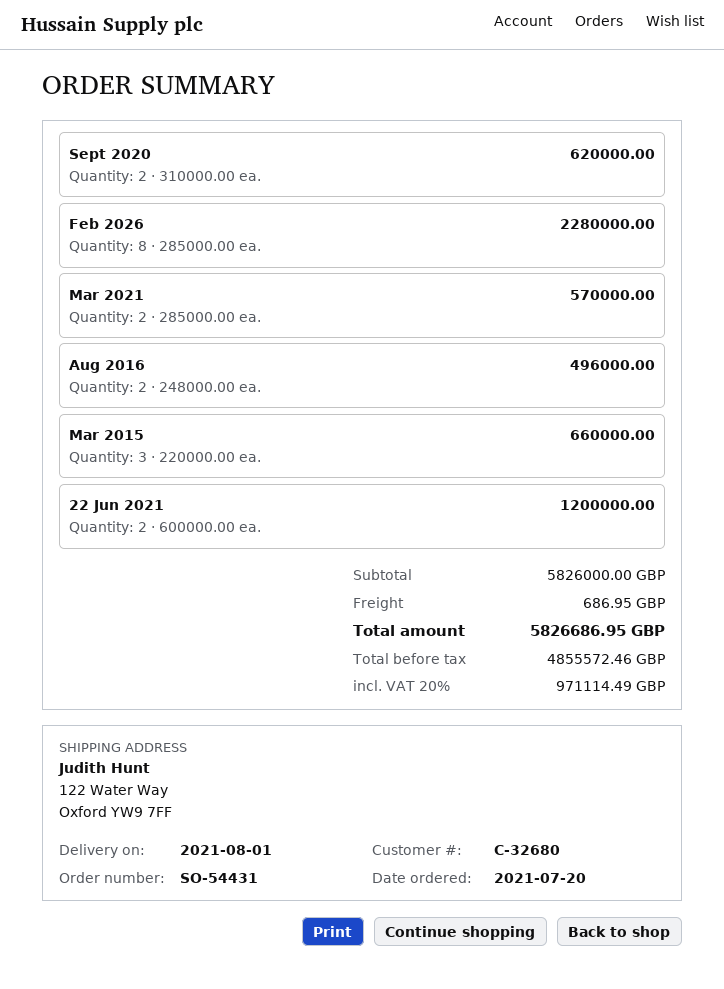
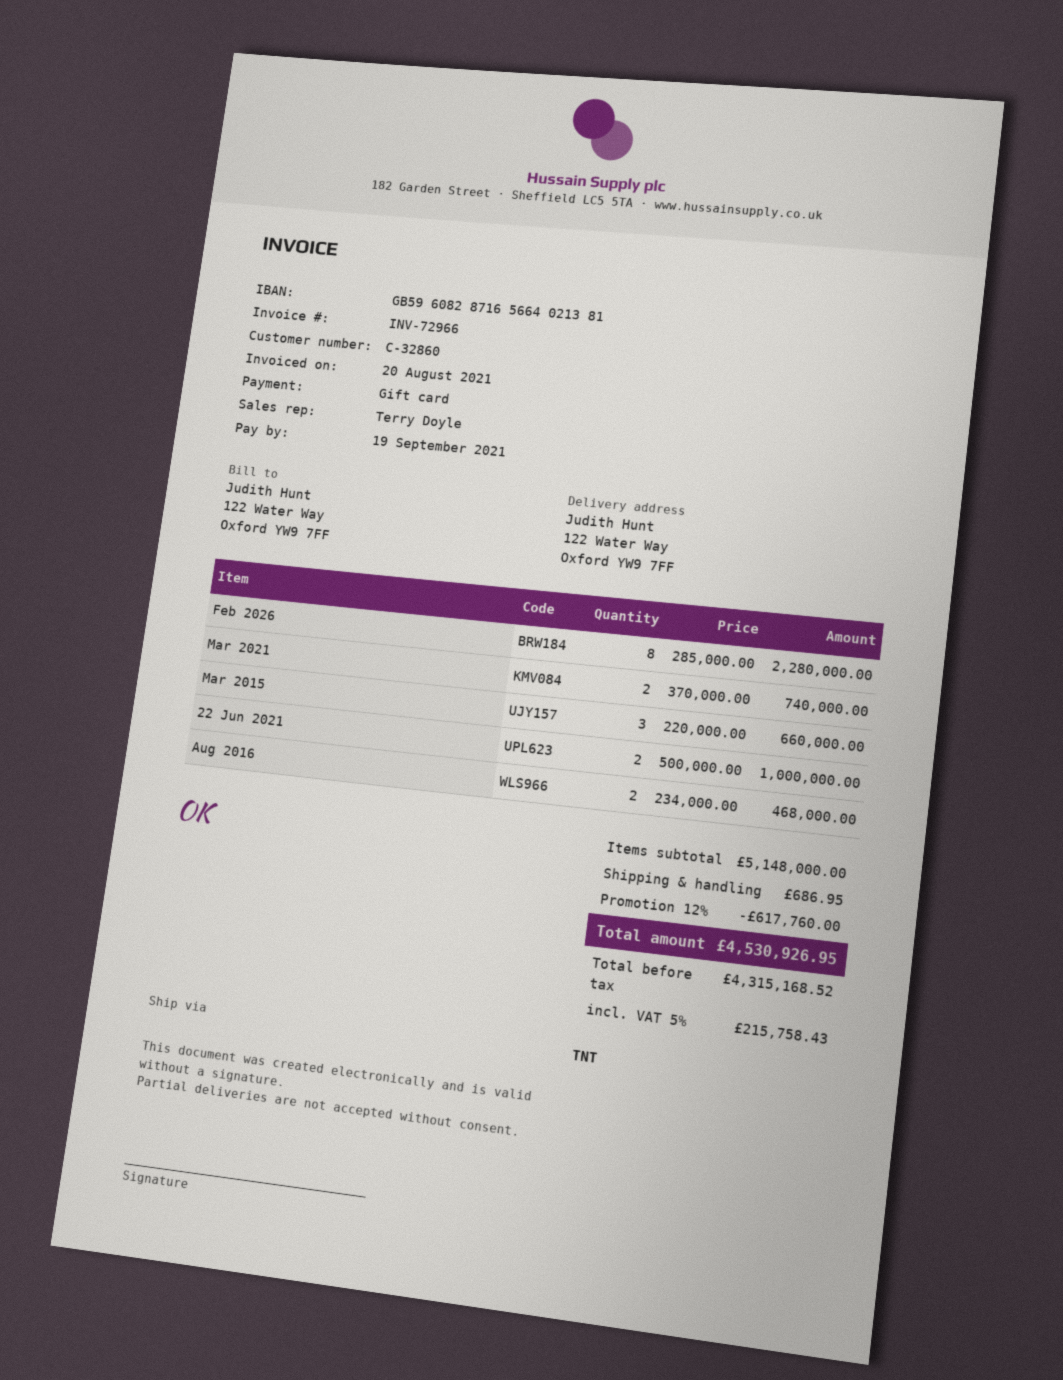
customer number: C-32680 -> C-32860
Sept 2020: 2 x 310000.00 = 620000.00 -> none
Mar 2021: 2 x 285000.00 = 570000.00 -> 2 x 370000.00 = 740000.00
Aug 2016: 2 x 248000.00 = 496000.00 -> 2 x 234000.00 = 468000.00
22 Jun 2021: 2 x 600000.00 = 1200000.00 -> 2 x 500000.00 = 1000000.00
subtotal: 5826000.00 -> 5148000.00
discount: none -> 12% = 617760.00
net: 4855572.46 -> 4315168.52
tax: 20% = 971114.49 -> 5% = 215758.43
total: 5826686.95 -> 4530926.95

